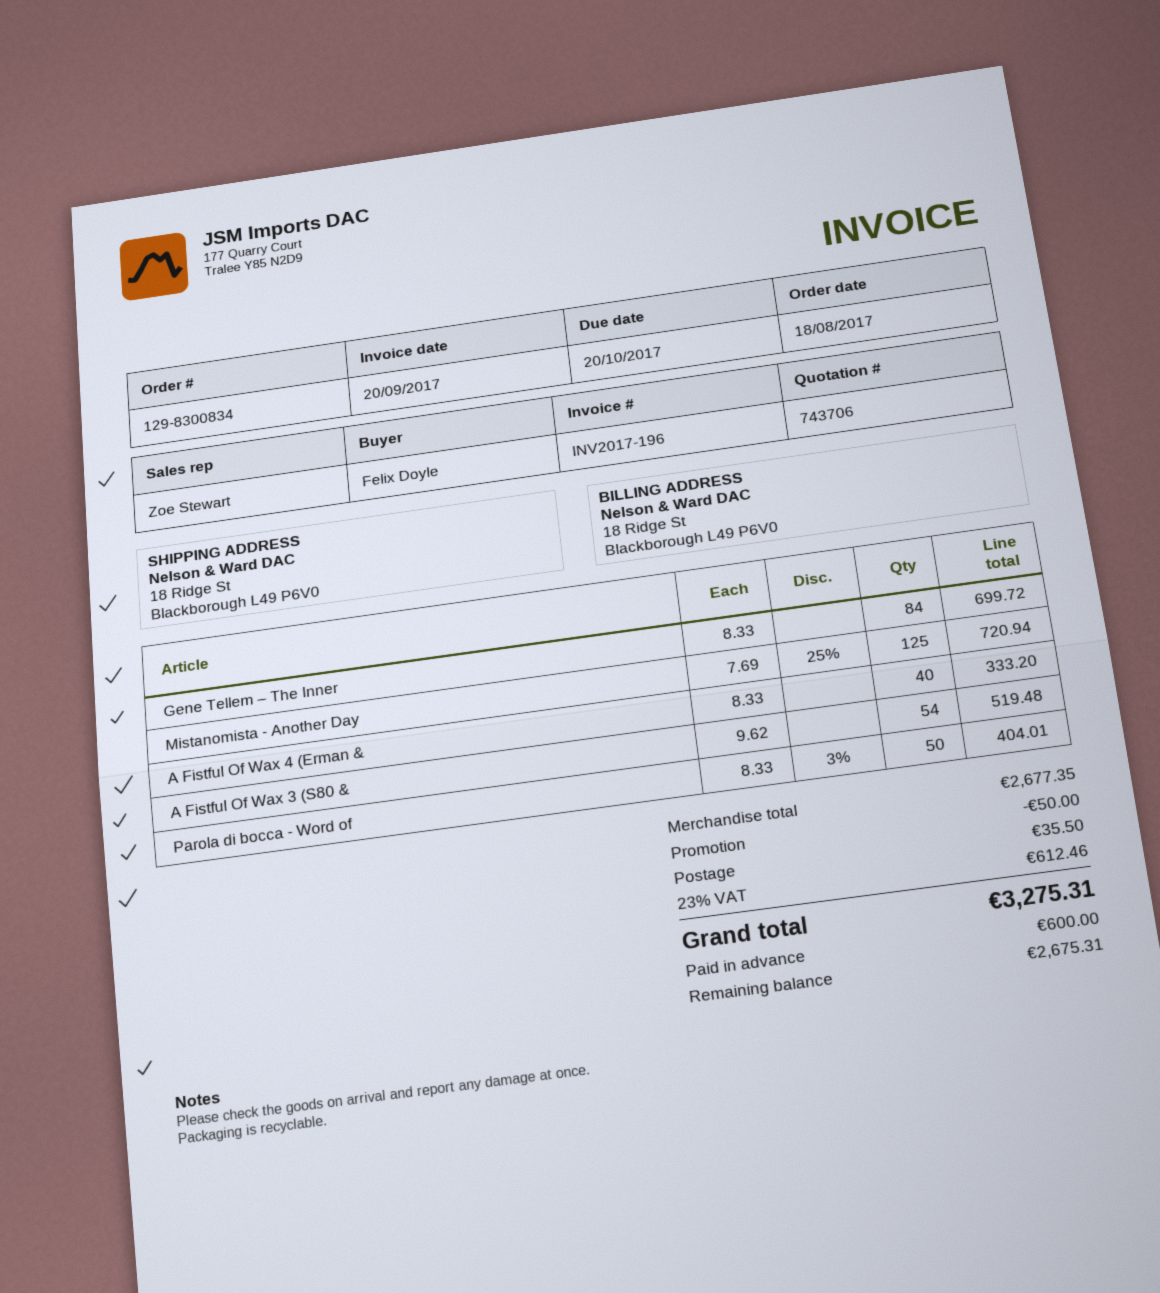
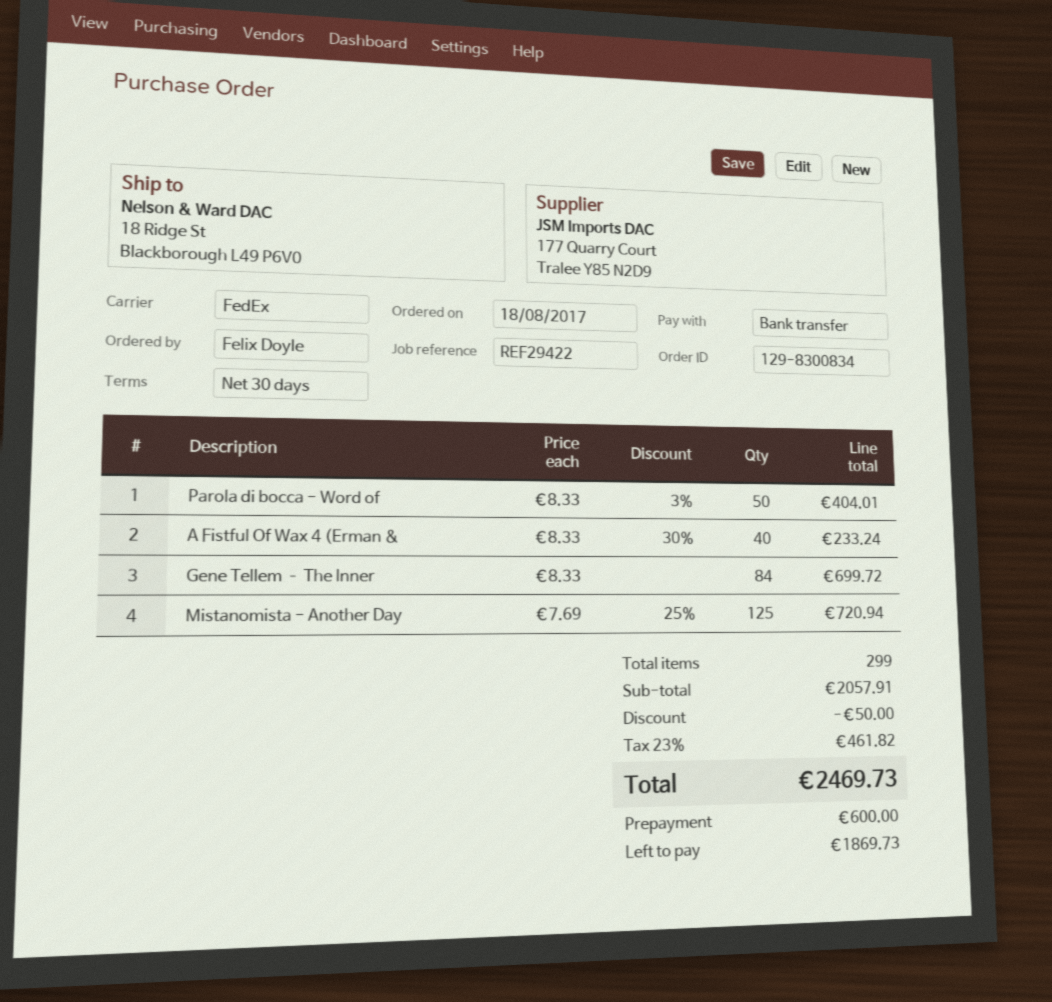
A Fistful Of Wax 4 (Erman &: 40 x 8.33 = 333.20 -> 40 x 8.33 - 30% = 233.24
A Fistful Of Wax 3 (S80 &: 54 x 9.62 = 519.48 -> none
subtotal: 2677.35 -> 2057.91
shipping: 35.50 -> none
tax: 23% = 612.46 -> 23% = 461.82
total: 3275.31 -> 2469.73
balance: 2675.31 -> 1869.73

